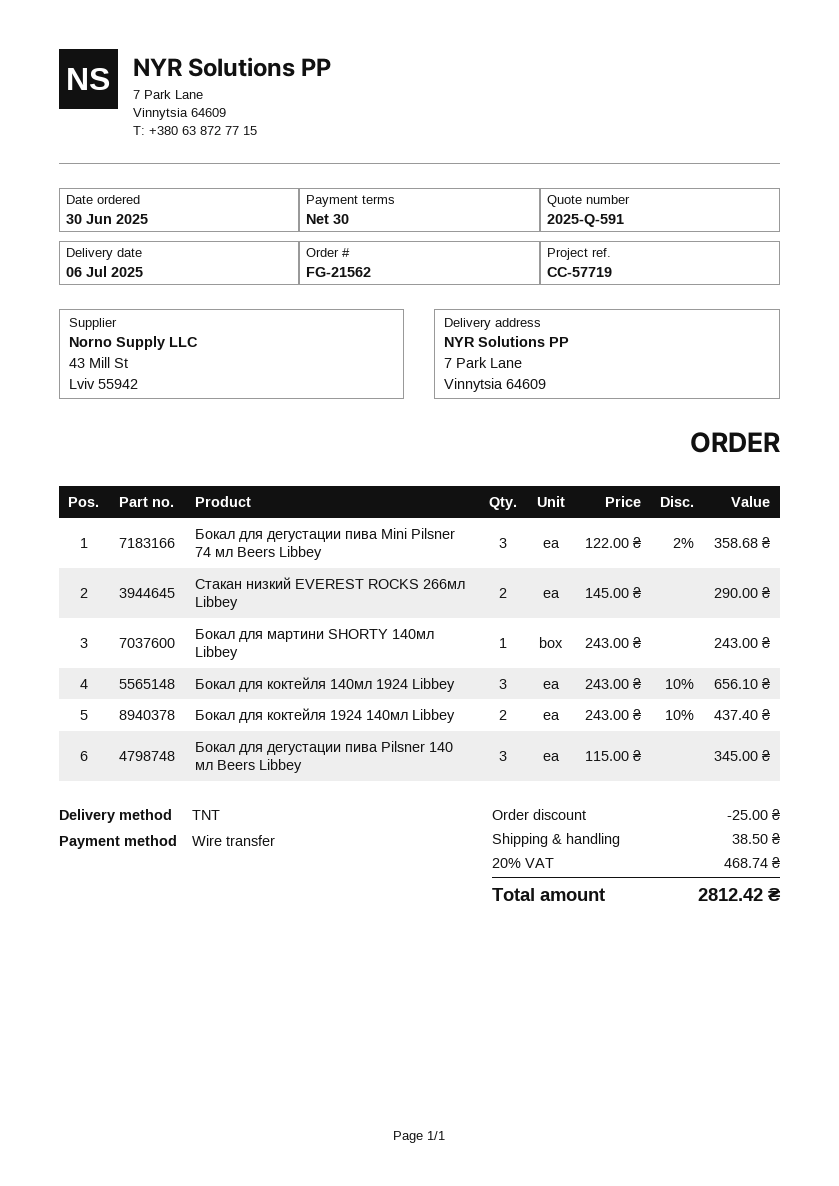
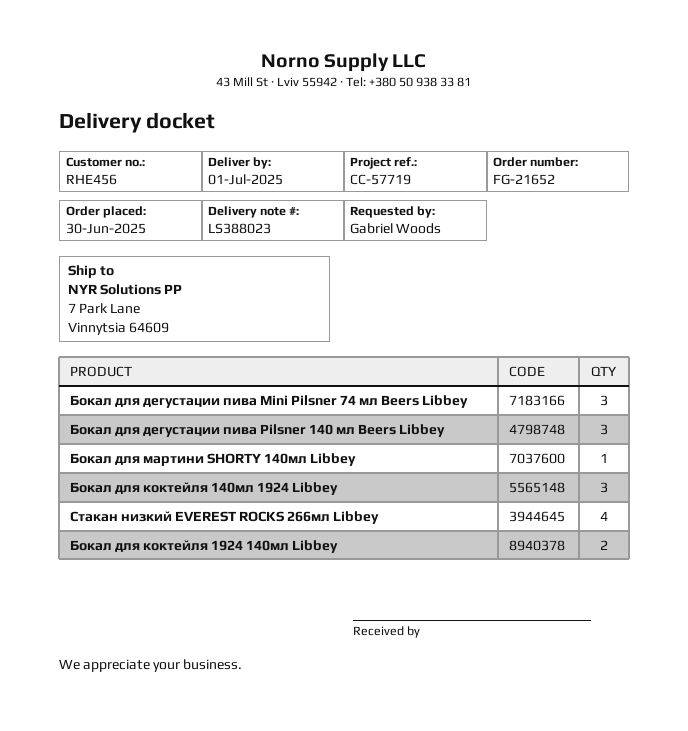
order number: FG-21562 -> FG-21652
delivery date: 2025-07-06 -> 2025-07-01
Стакан низкий EVEREST ROCKS 266мл Libbey: 2 -> 4

